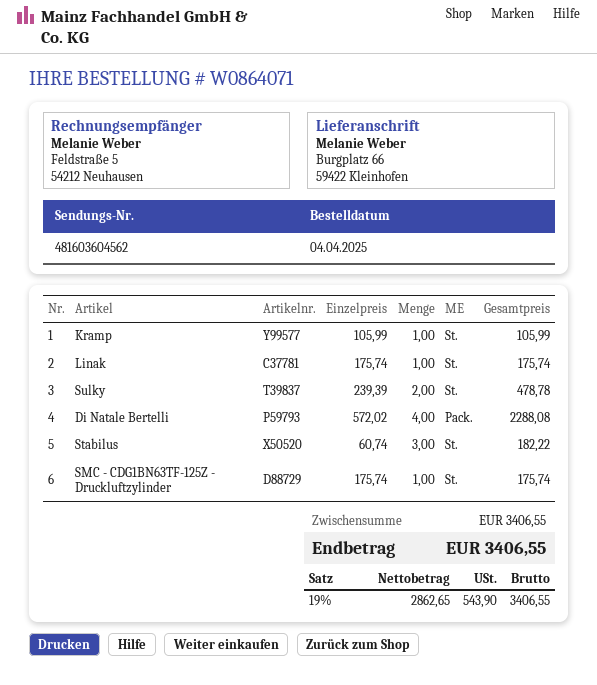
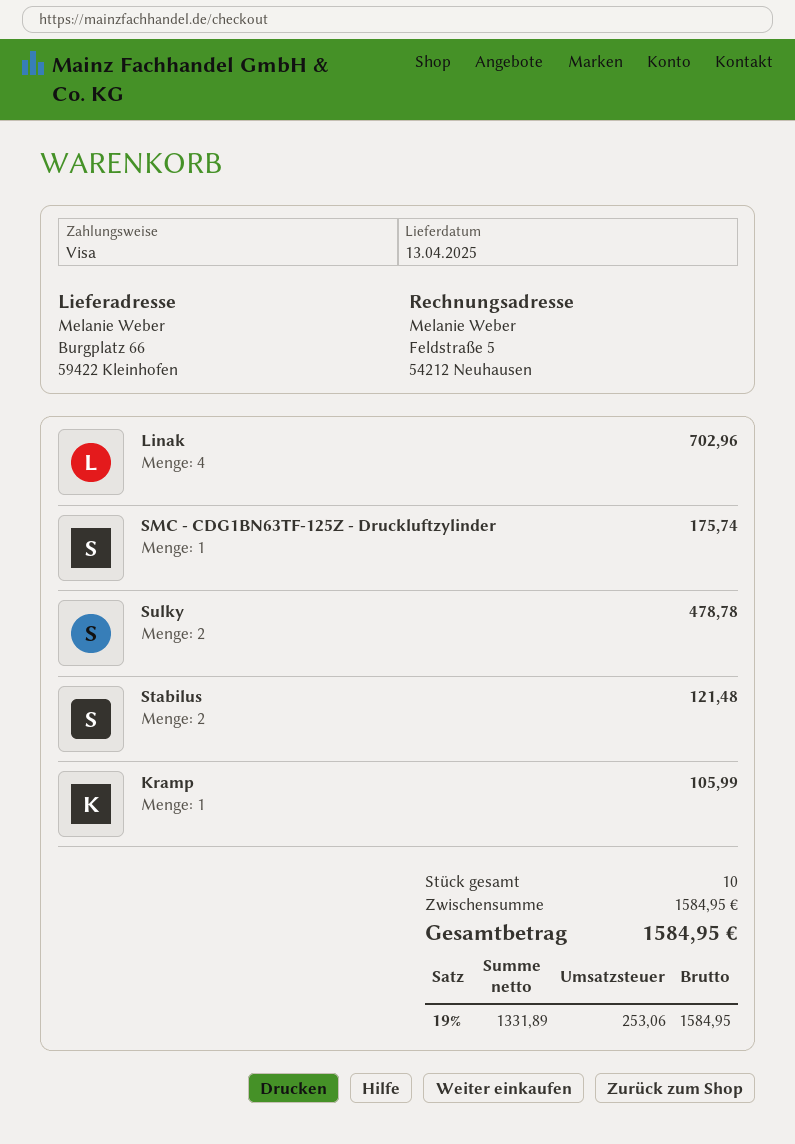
Linak: 1 for 175.74 -> 4 for 702.96
Di Natale Bertelli: 4 for 2288.08 -> none
Stabilus: 3 for 182.22 -> 2 for 121.48
subtotal: 3406.55 -> 1584.95
net: 2862.65 -> 1331.89
tax: 19% = 543.90 -> 19% = 253.06
total: 3406.55 -> 1584.95

